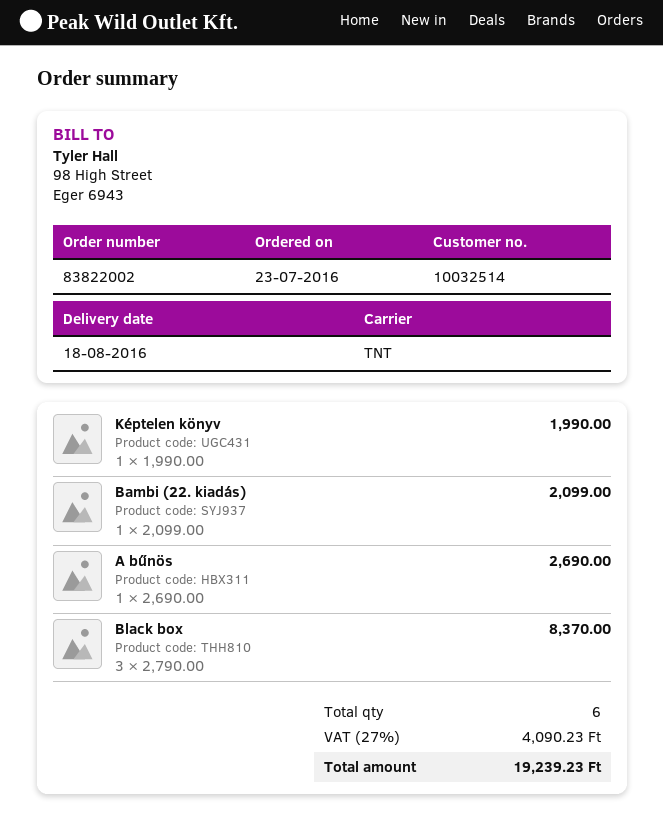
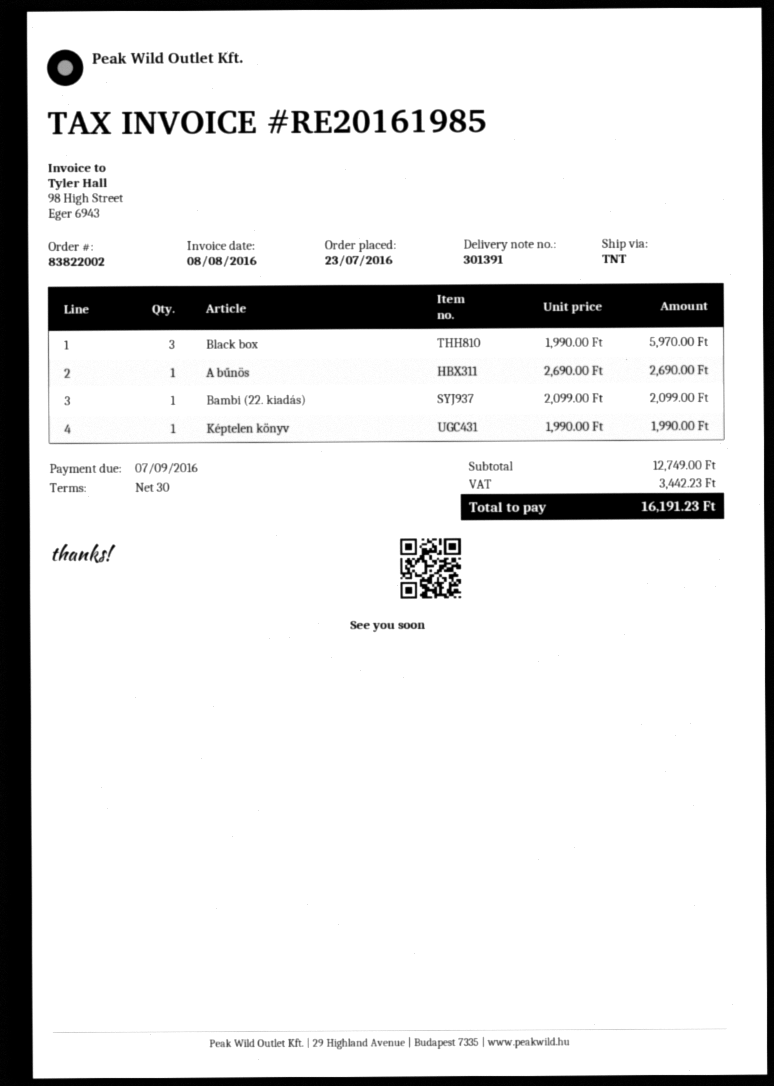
Black box: 3 x 2790.00 = 8370.00 -> 3 x 1990.00 = 5970.00
tax: 4090.23 -> 3442.23
total: 19239.23 -> 16191.23

